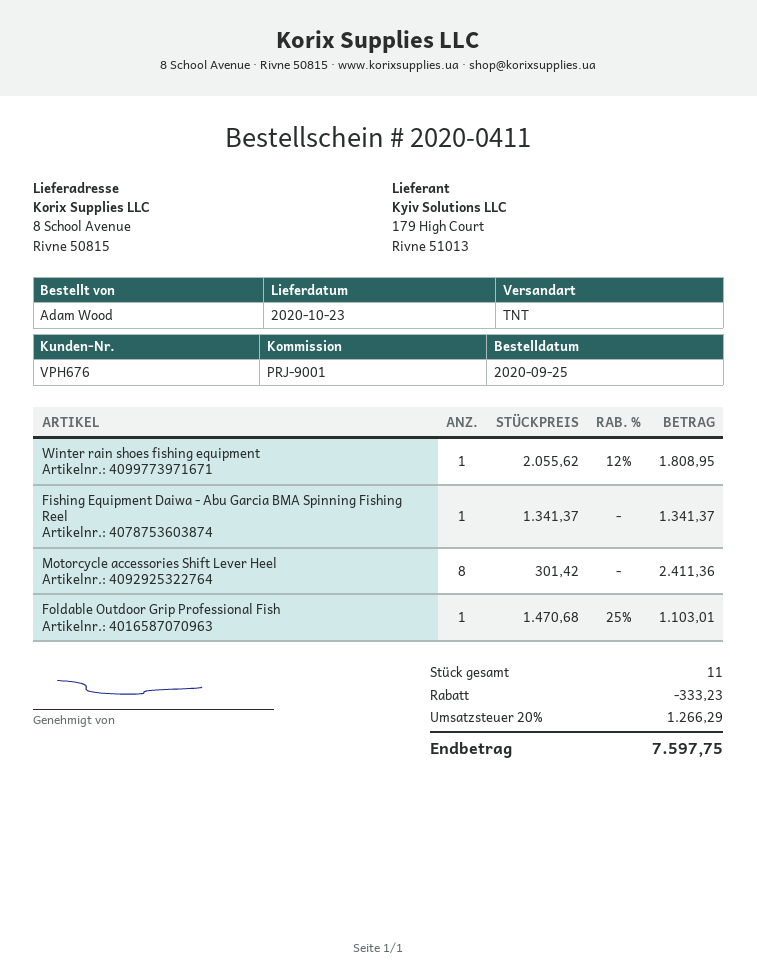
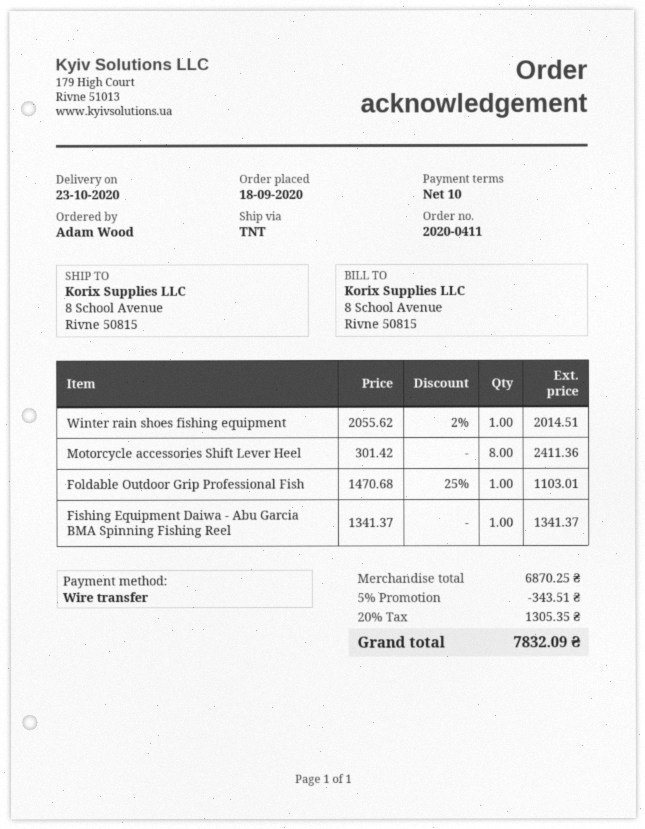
order date: 2020-09-25 -> 2020-09-18
Winter rain shoes fishing equipment: 1 x 2055.62 - 12% = 1808.95 -> 1 x 2055.62 - 2% = 2014.51
discount: 333.23 -> 343.51
tax: 20% = 1266.29 -> 20% = 1305.35
total: 7597.75 -> 7832.09

